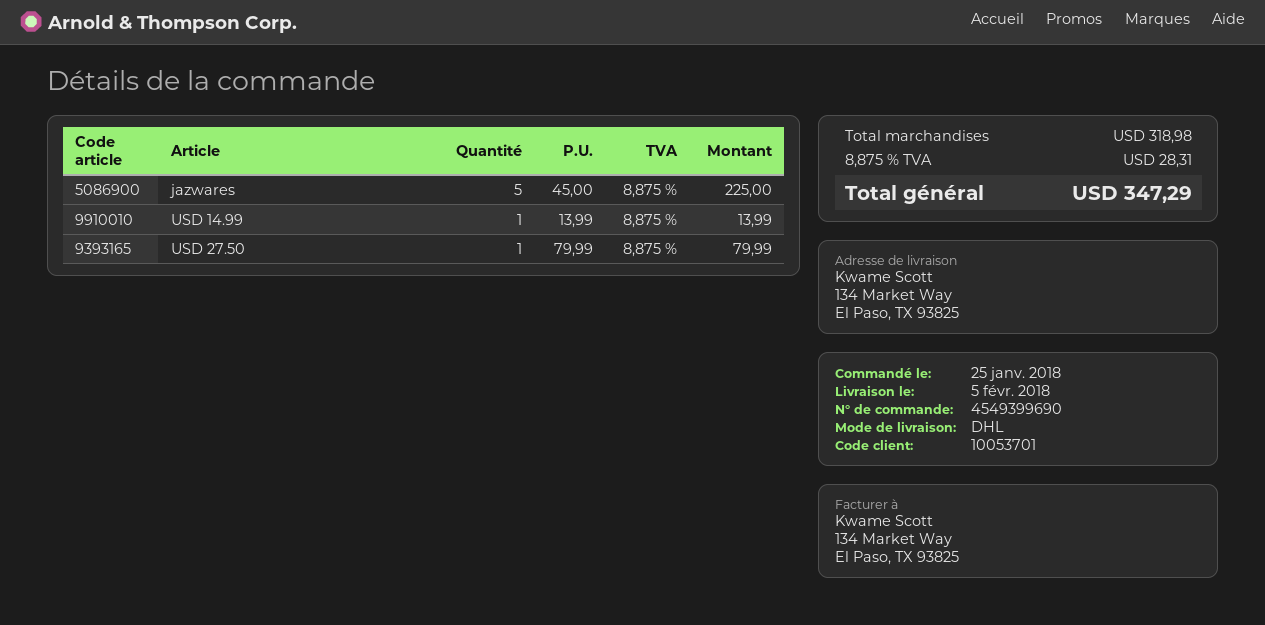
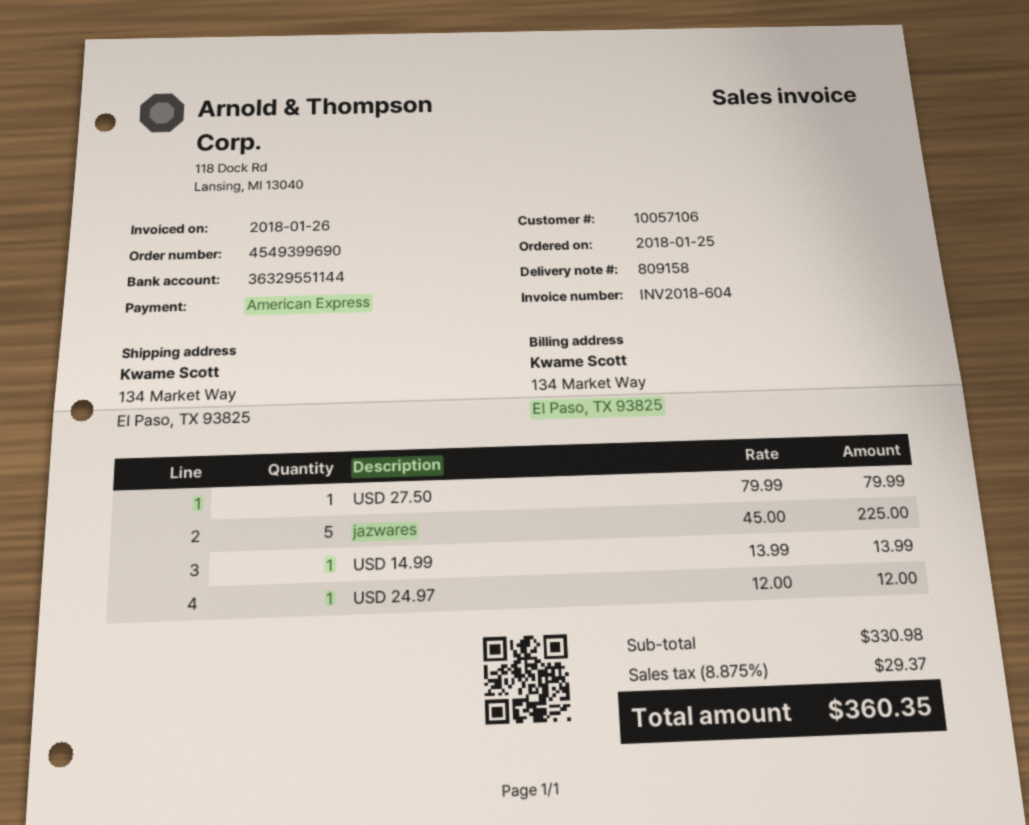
customer number: 10053701 -> 10057106
USD 24.97: none -> 1 x 12.00 = 12.00
subtotal: 318.98 -> 330.98
tax: 8.875% = 28.31 -> 8.875% = 29.37
total: 347.29 -> 360.35

